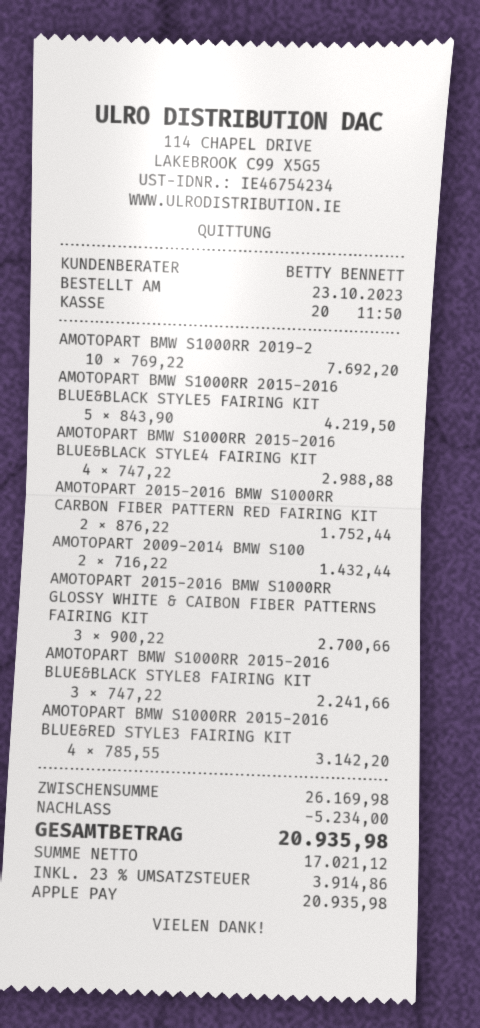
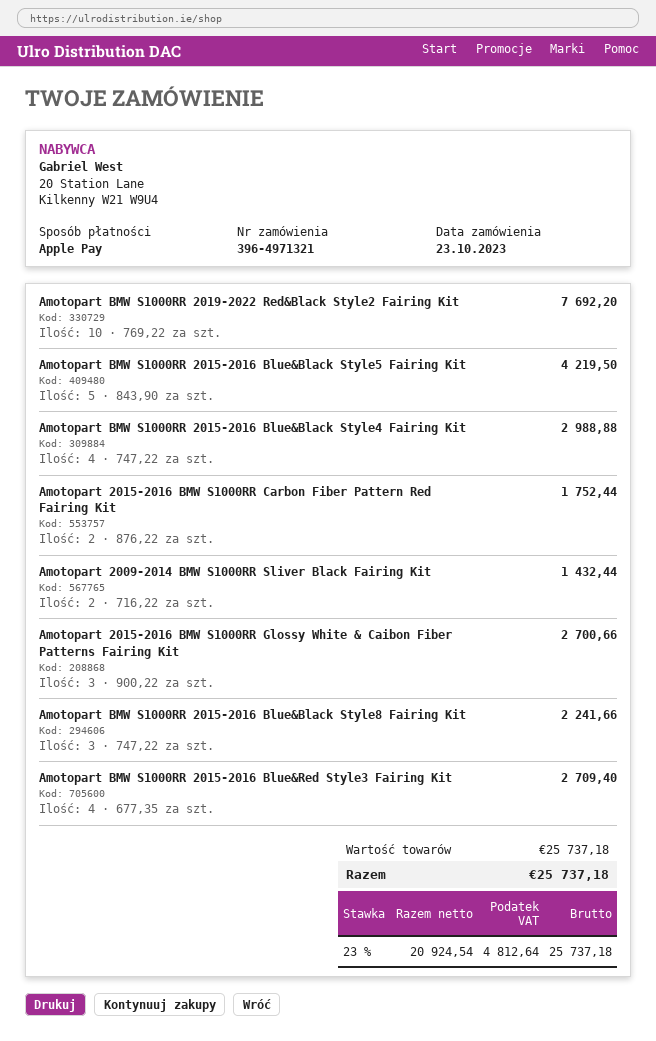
AMOTOPART BMW S1000RR 2015-2016 BLUE&RED STYLE3 FAIRING KIT: 4 x 785.55 = 3142.20 -> 4 x 677.35 = 2709.40
subtotal: 26169.98 -> 25737.18
discount: 5234.00 -> none
net: 17021.12 -> 20924.54
tax: 23% = 3914.86 -> 23% = 4812.64
total: 20935.98 -> 25737.18

